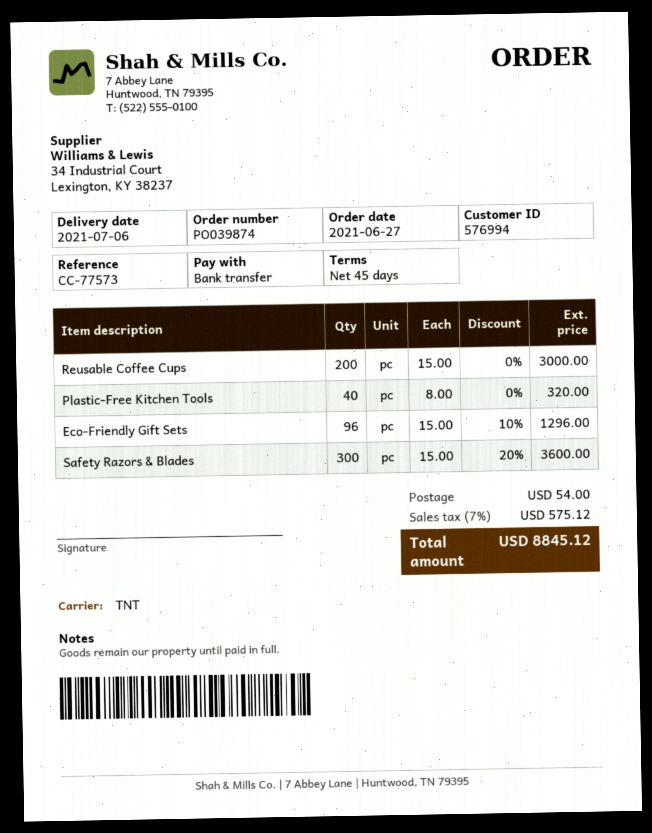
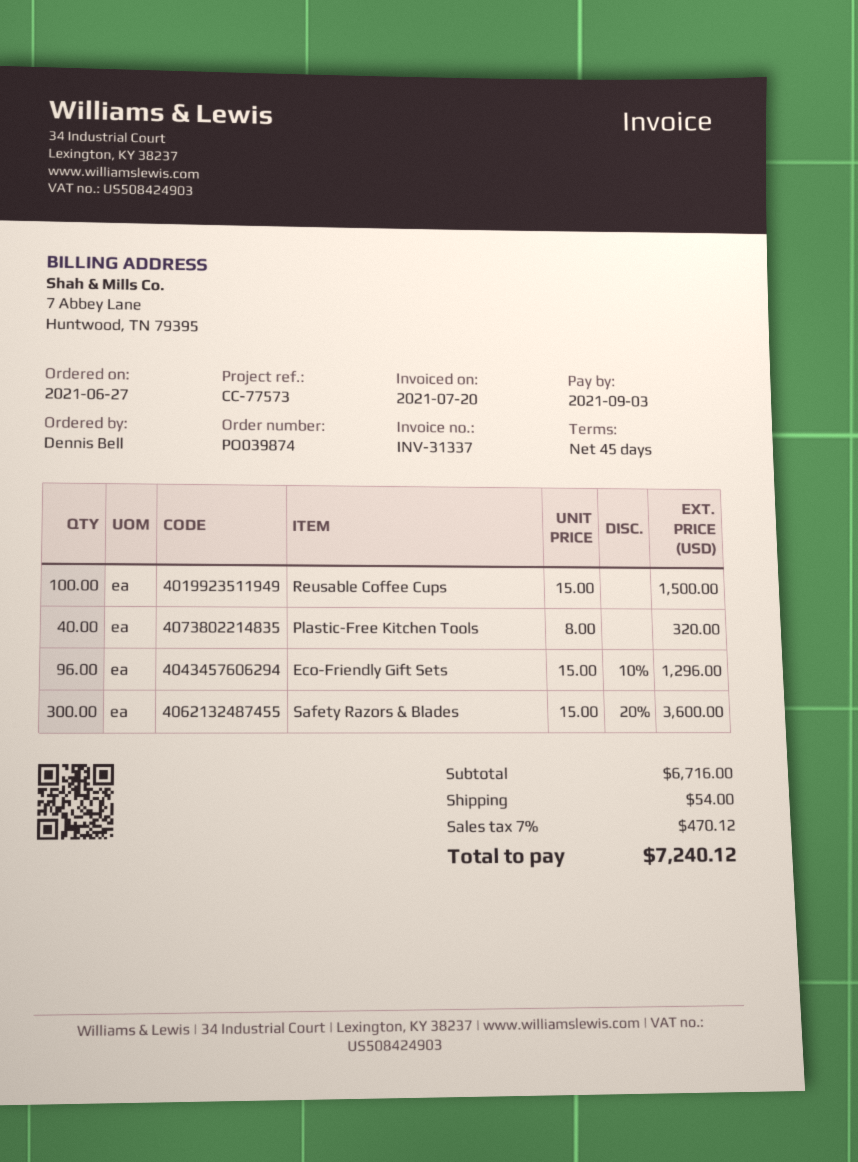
Reusable Coffee Cups: 200 x 15.00 = 3000.00 -> 100 x 15.00 = 1500.00
tax: 7% = 575.12 -> 7% = 470.12
total: 8845.12 -> 7240.12

